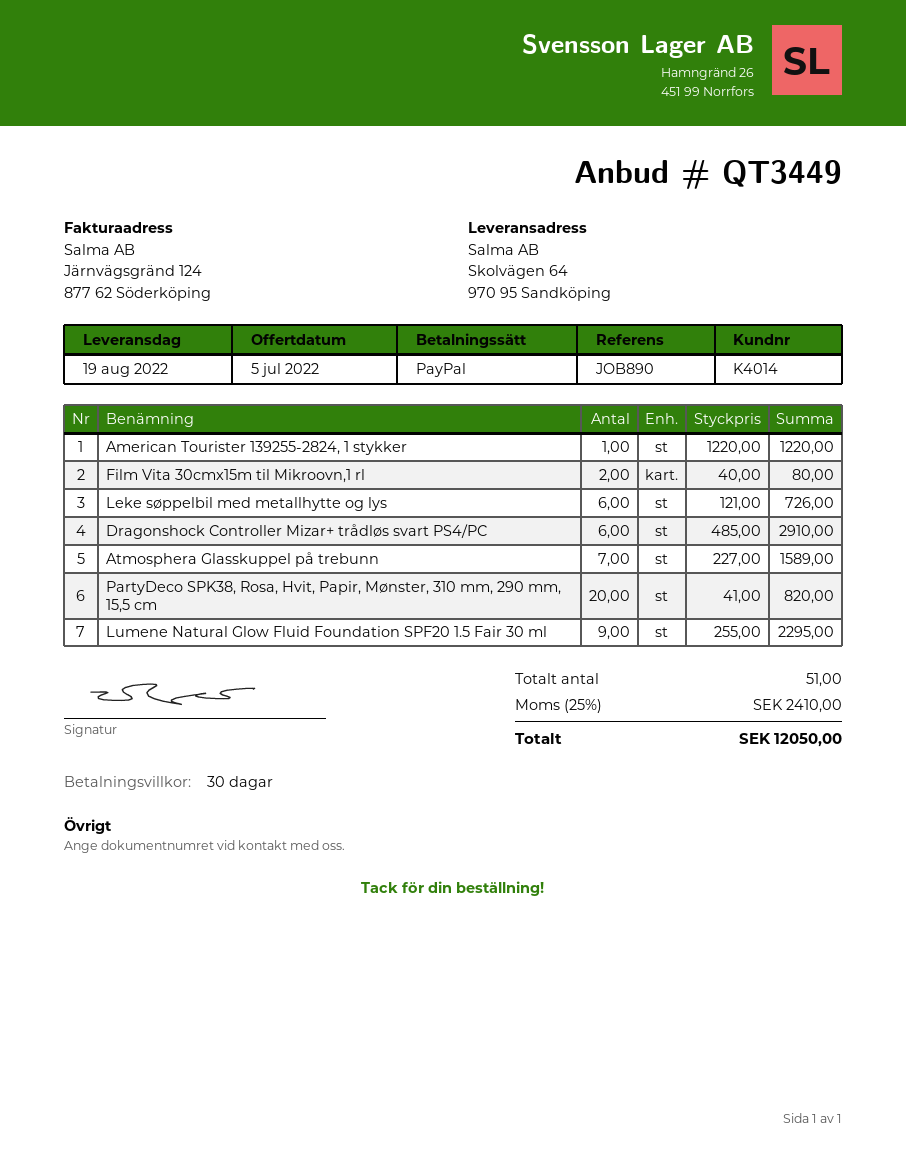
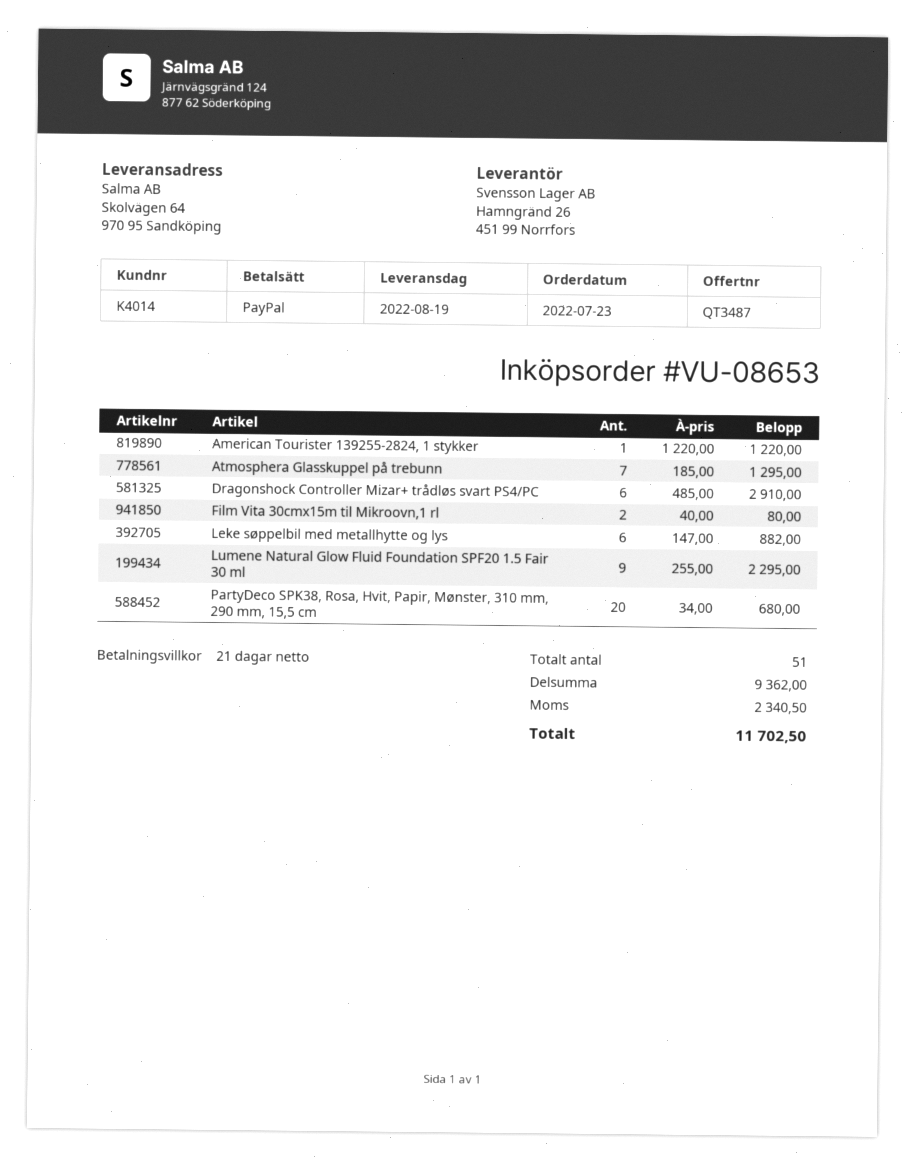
quote number: QT3449 -> QT3487
payment terms: 30 days -> 21 days
Leke søppelbil med metallhytte og lys: 6 x 121.00 = 726.00 -> 6 x 147.00 = 882.00
Atmosphera Glasskuppel på trebunn: 7 x 227.00 = 1589.00 -> 7 x 185.00 = 1295.00
PartyDeco SPK38, Rosa, Hvit, Papir, Mønster, 310 mm, 290 mm, 15,5 cm: 20 x 41.00 = 820.00 -> 20 x 34.00 = 680.00
tax: 2410.00 -> 2340.50
total: 12050.00 -> 11702.50

